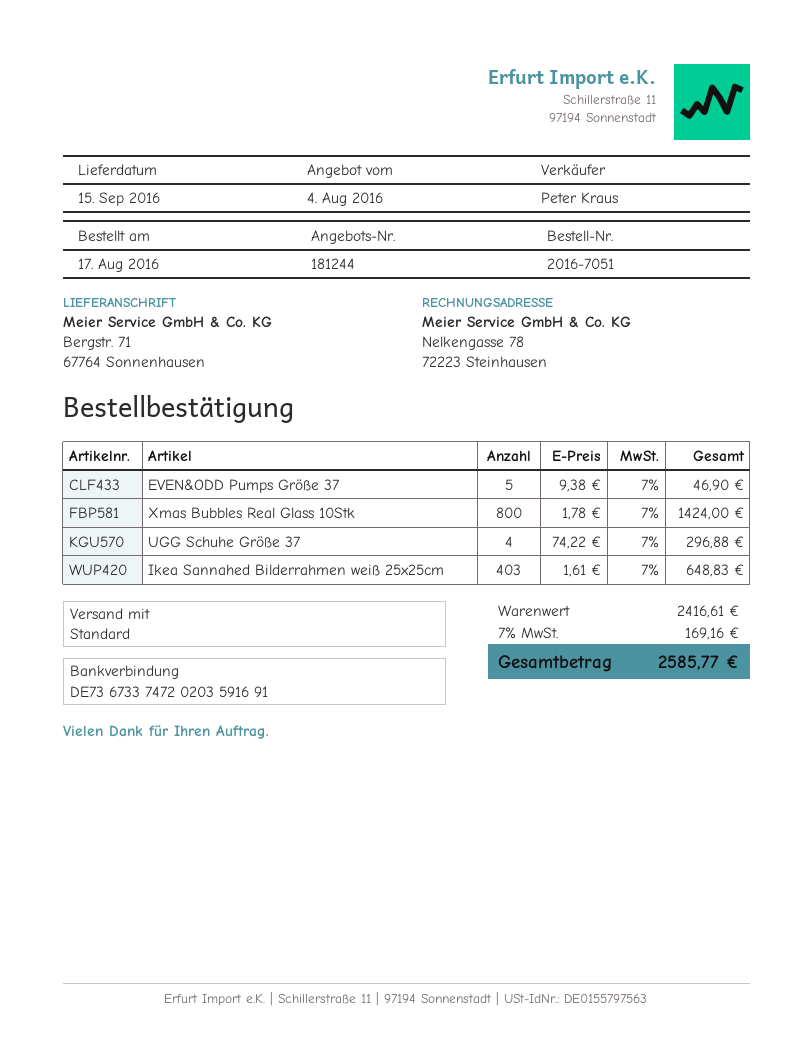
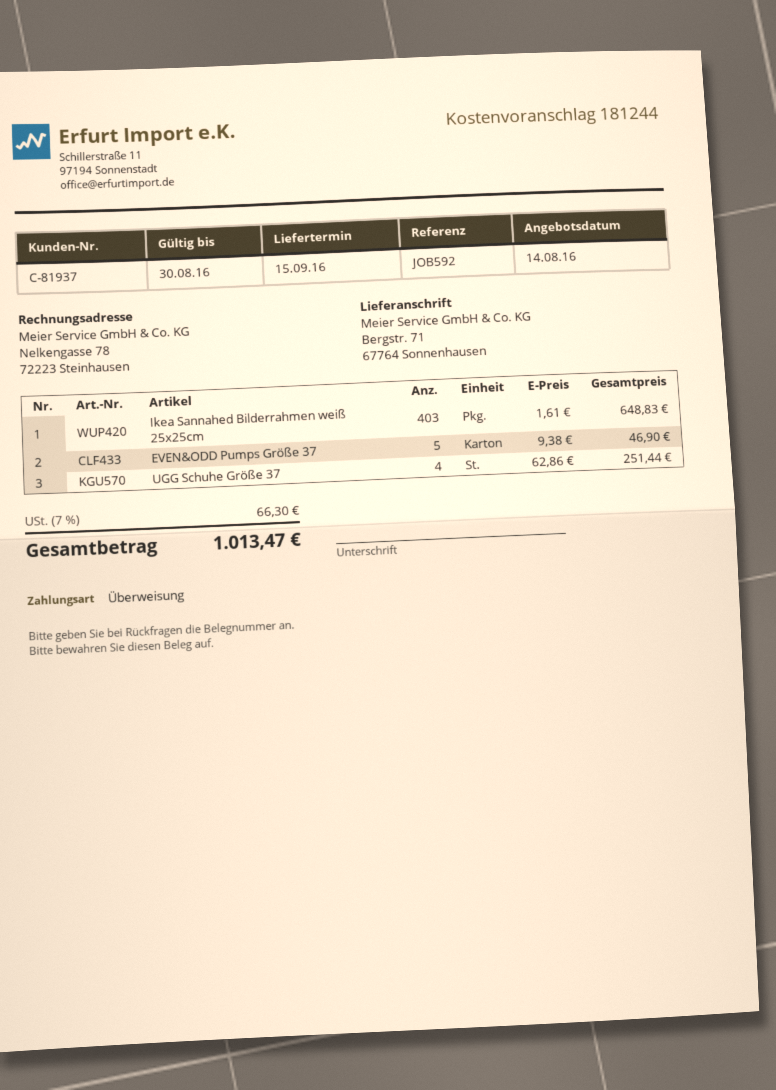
quote date: 2016-08-04 -> 2016-08-14
Xmas Bubbles Real Glass 10Stk: 800 x 1.78 = 1424.00 -> none
UGG Schuhe Größe 37: 4 x 74.22 = 296.88 -> 4 x 62.86 = 251.44
tax: 7% = 169.16 -> 7% = 66.30
total: 2585.77 -> 1013.47

